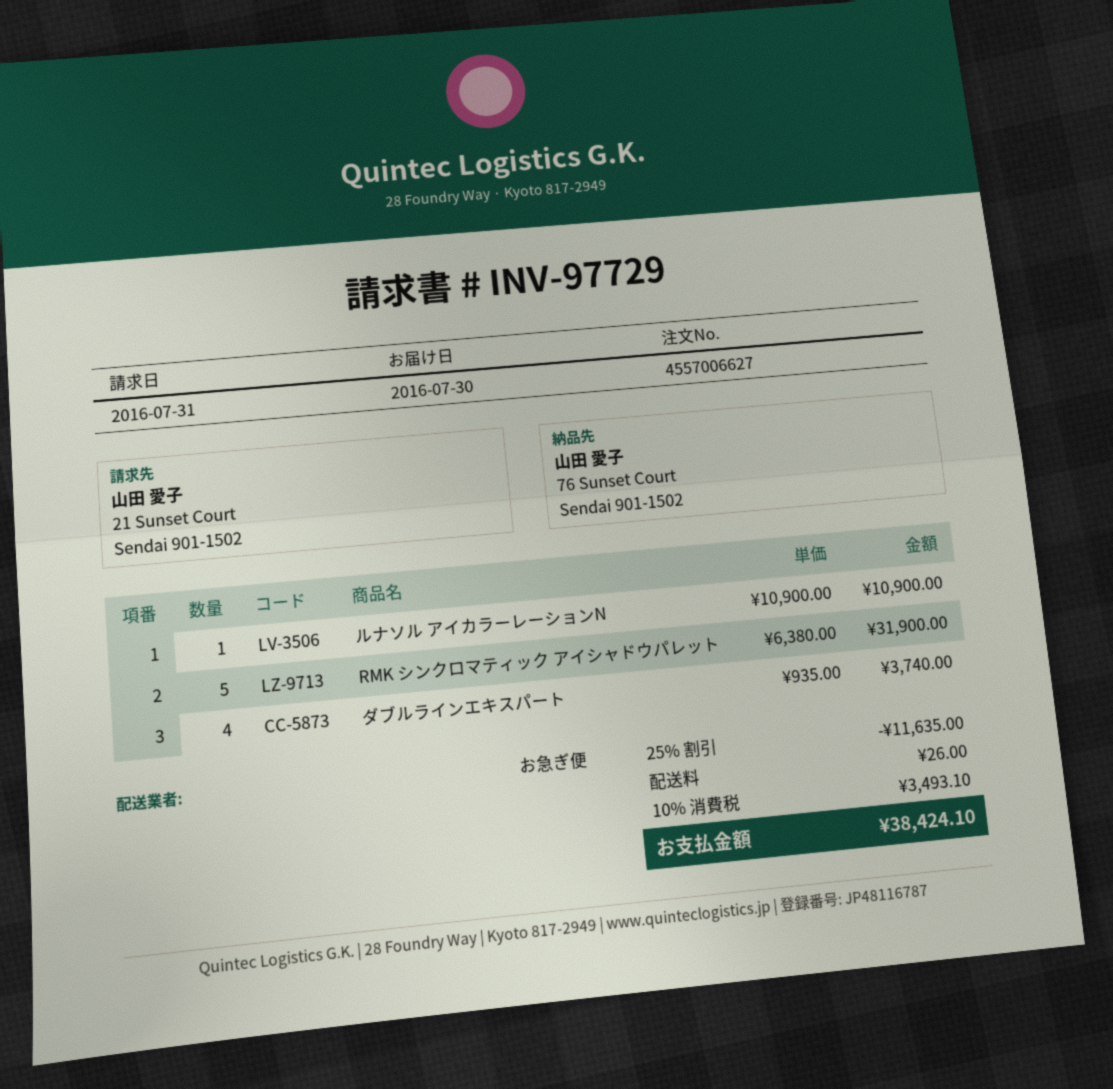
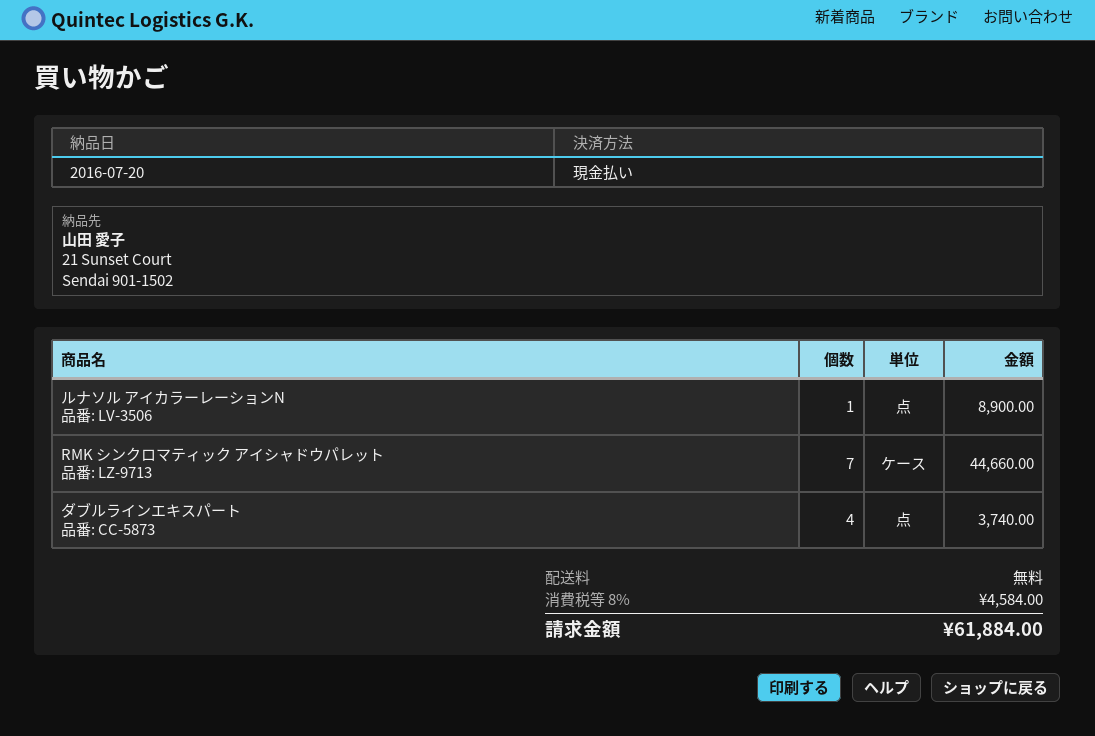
delivery date: 2016-07-30 -> 2016-07-20
ship to: 76 Sunset Court, Sendai 901-1502 -> 21 Sunset Court, Sendai 901-1502
ルナソル アイカラーレーションN: 1 for 10900.00 -> 1 for 8900.00
RMK シンクロマティック アイシャドウパレット: 5 for 31900.00 -> 7 for 44660.00
discount: 25% = 11635.00 -> none
shipping: 26.00 -> 0.00
tax: 10% = 3493.10 -> 8% = 4584.00
total: 38424.10 -> 61884.00

